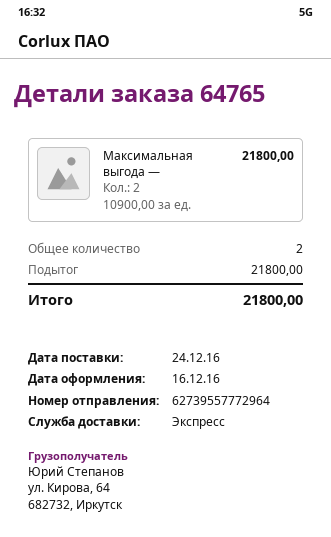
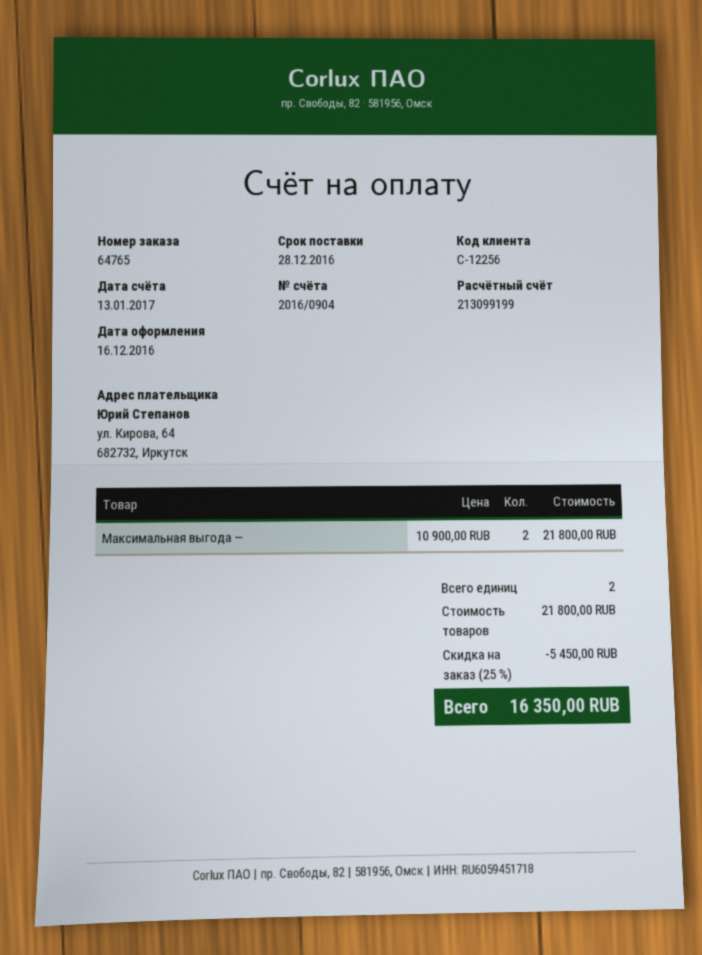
delivery date: 2016-12-24 -> 2016-12-28
discount: none -> 25% = 5450.00
total: 21800.00 -> 16350.00

